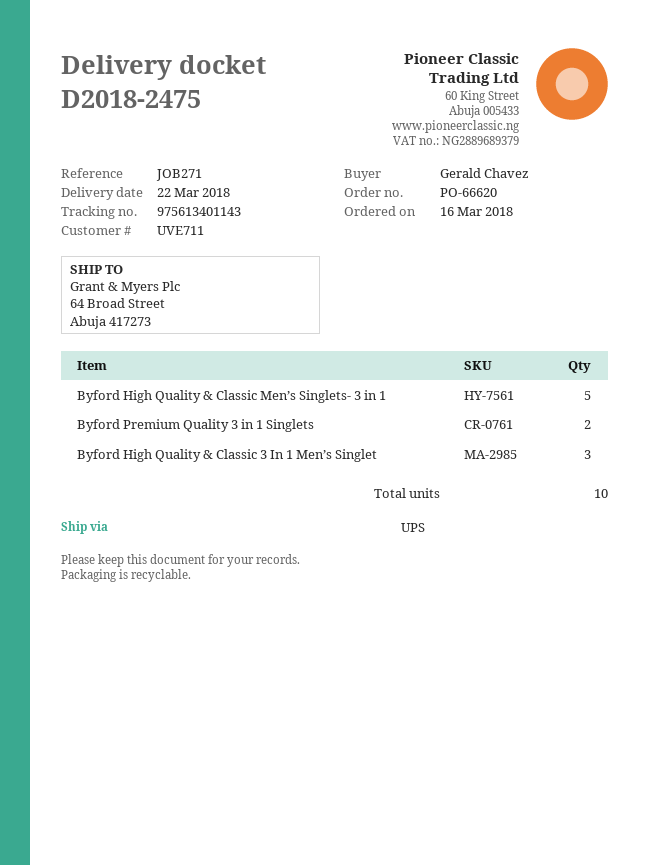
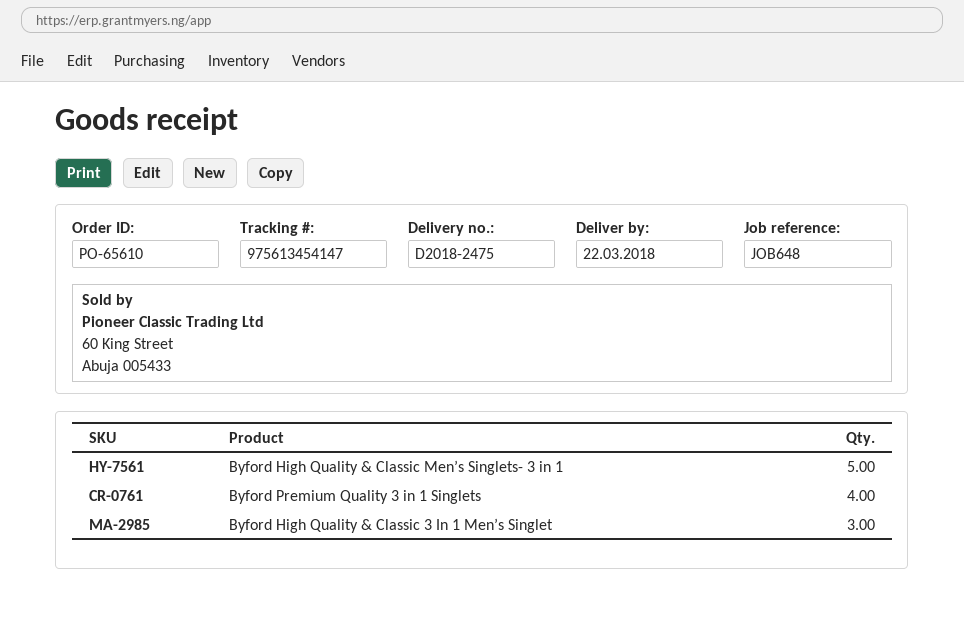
order number: PO-66620 -> PO-65610
reference: JOB271 -> JOB648
tracking number: 975613401143 -> 975613454147
Byford Premium Quality 3 in 1 Singlets: 2 -> 4

